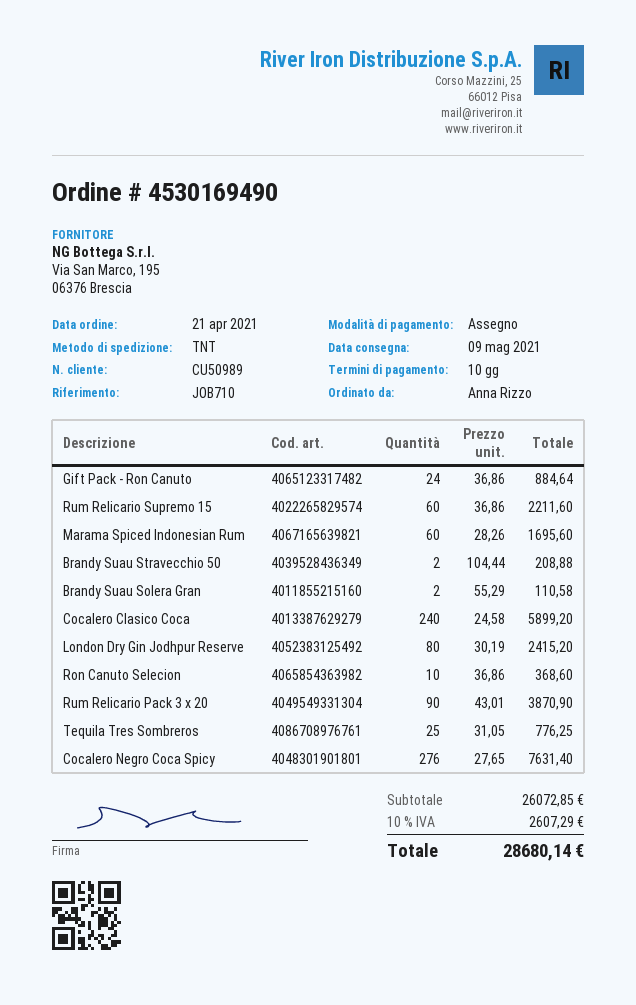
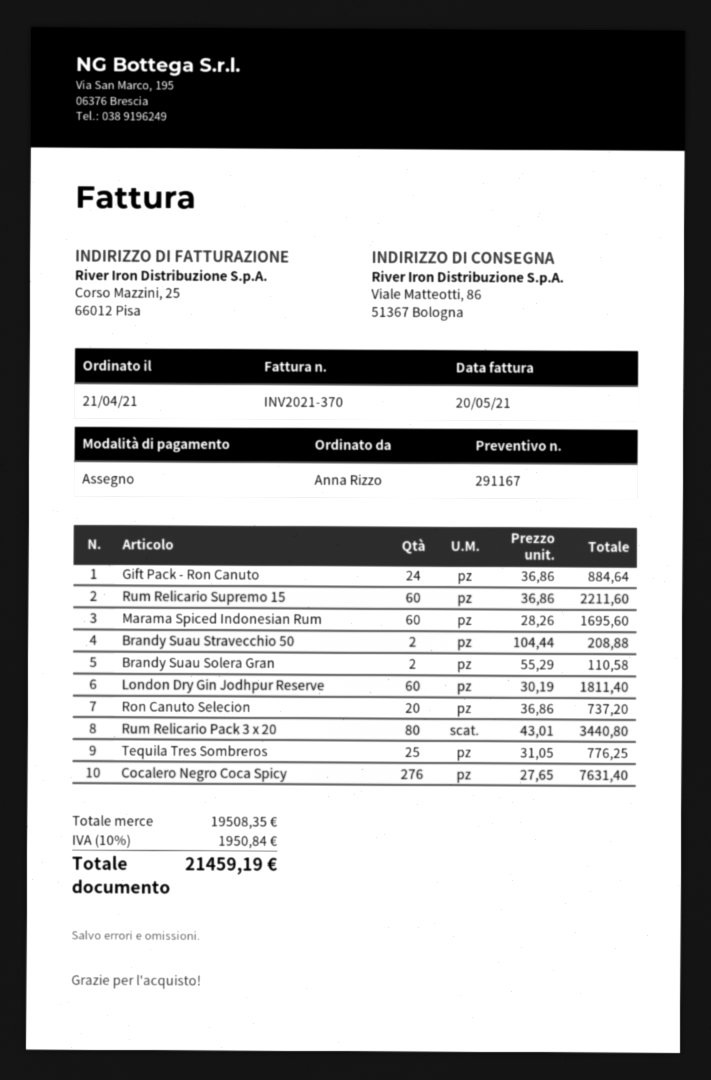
Cocalero Clasico Coca: 240 x 24.58 = 5899.20 -> none
London Dry Gin Jodhpur Reserve: 80 x 30.19 = 2415.20 -> 60 x 30.19 = 1811.40
Ron Canuto Selecion: 10 x 36.86 = 368.60 -> 20 x 36.86 = 737.20
Rum Relicario Pack 3 x 20: 90 x 43.01 = 3870.90 -> 80 x 43.01 = 3440.80
subtotal: 26072.85 -> 19508.35
tax: 10% = 2607.29 -> 10% = 1950.84
total: 28680.14 -> 21459.19

